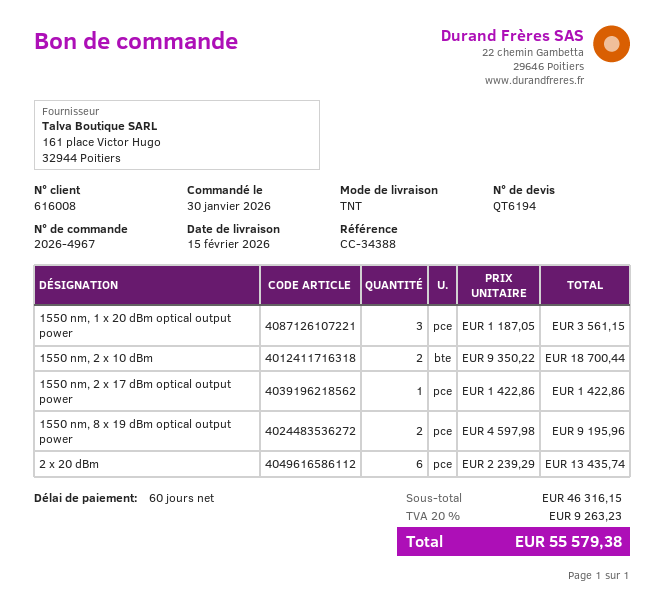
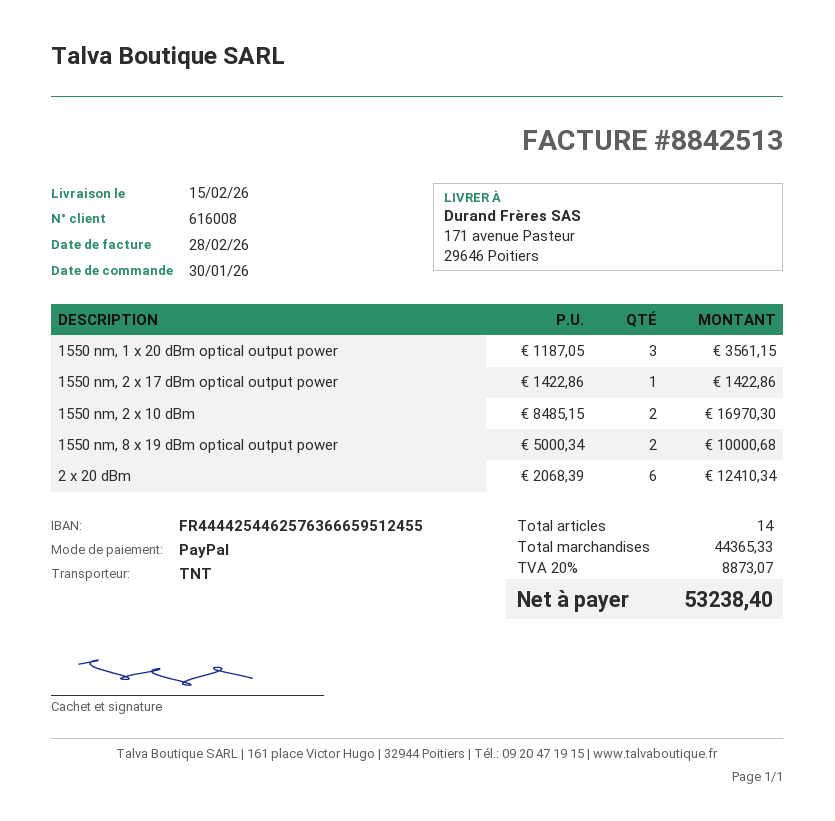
1550 nm, 2 x 10 dBm: 2 x 9350.22 = 18700.44 -> 2 x 8485.15 = 16970.30
1550 nm, 8 x 19 dBm optical output power: 2 x 4597.98 = 9195.96 -> 2 x 5000.34 = 10000.68
2 x 20 dBm: 6 x 2239.29 = 13435.74 -> 6 x 2068.39 = 12410.34
subtotal: 46316.15 -> 44365.33
tax: 20% = 9263.23 -> 20% = 8873.07
total: 55579.38 -> 53238.40

